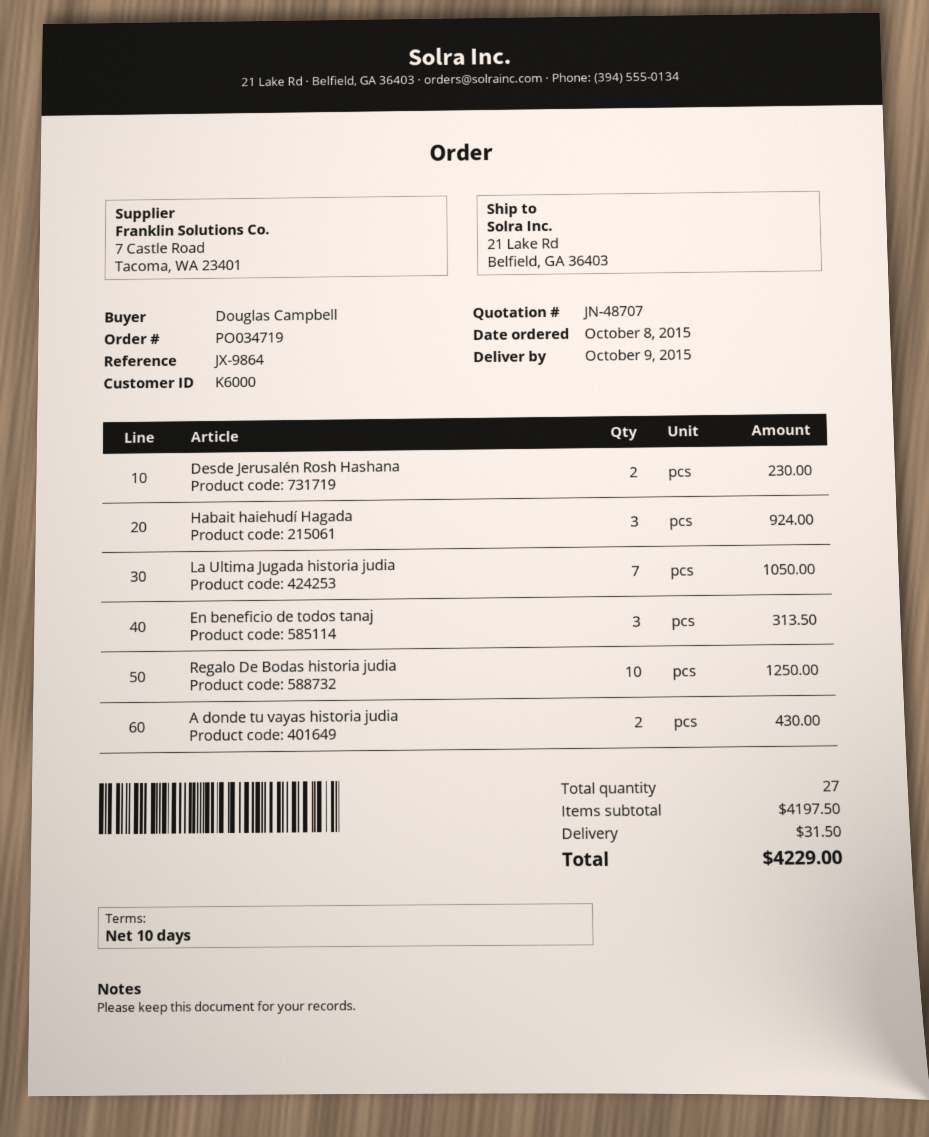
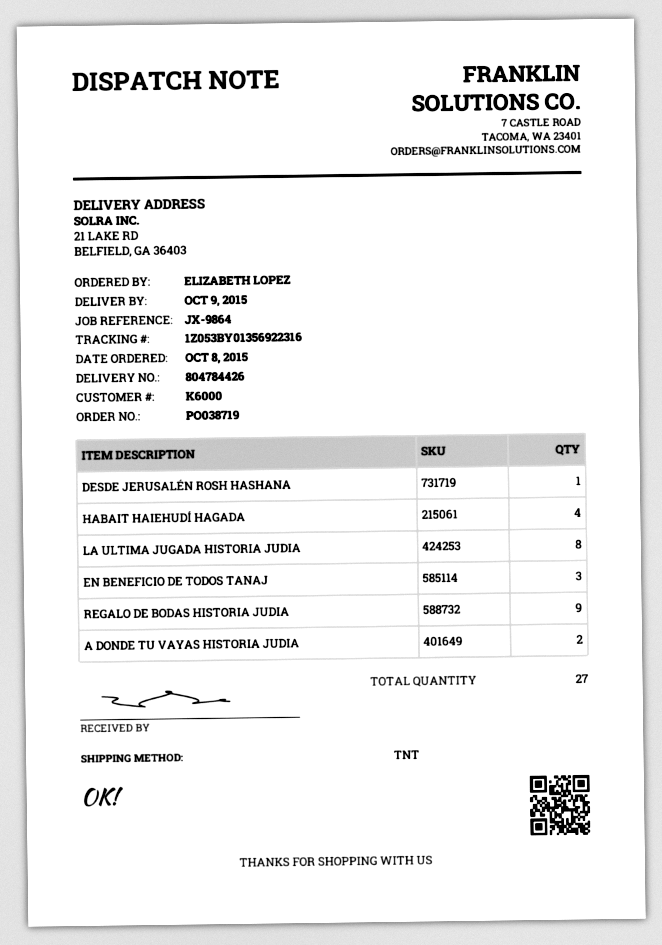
order number: PO034719 -> PO038719
ordered by: Douglas Campbell -> ELIZABETH LOPEZ
Desde Jerusalén Rosh Hashana: 2 -> 1
Habait haiehudí Hagada: 3 -> 4
La Ultima Jugada historia judia: 7 -> 8
Regalo De Bodas historia judia: 10 -> 9

